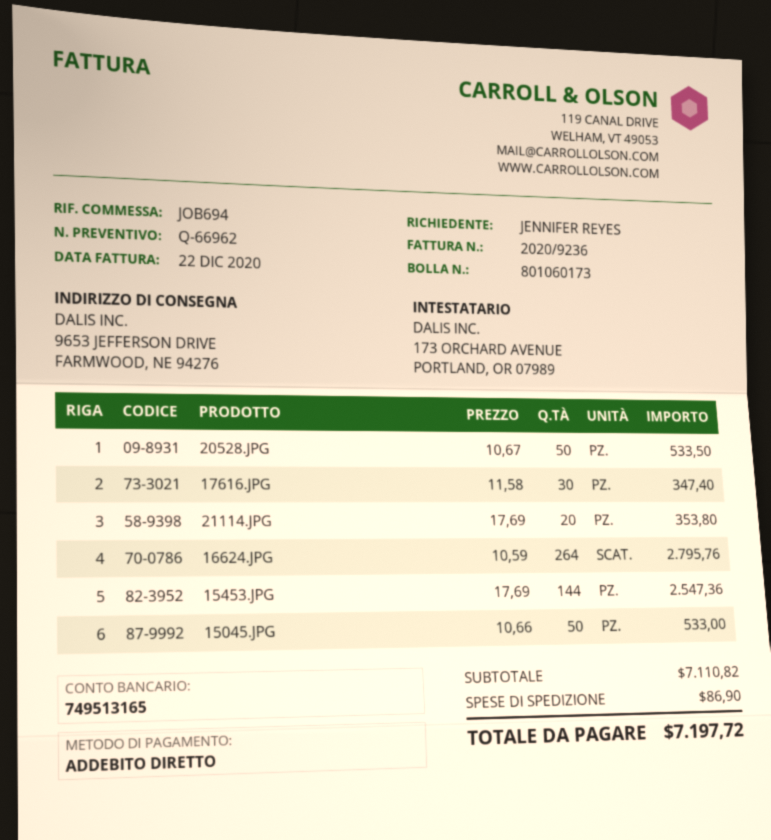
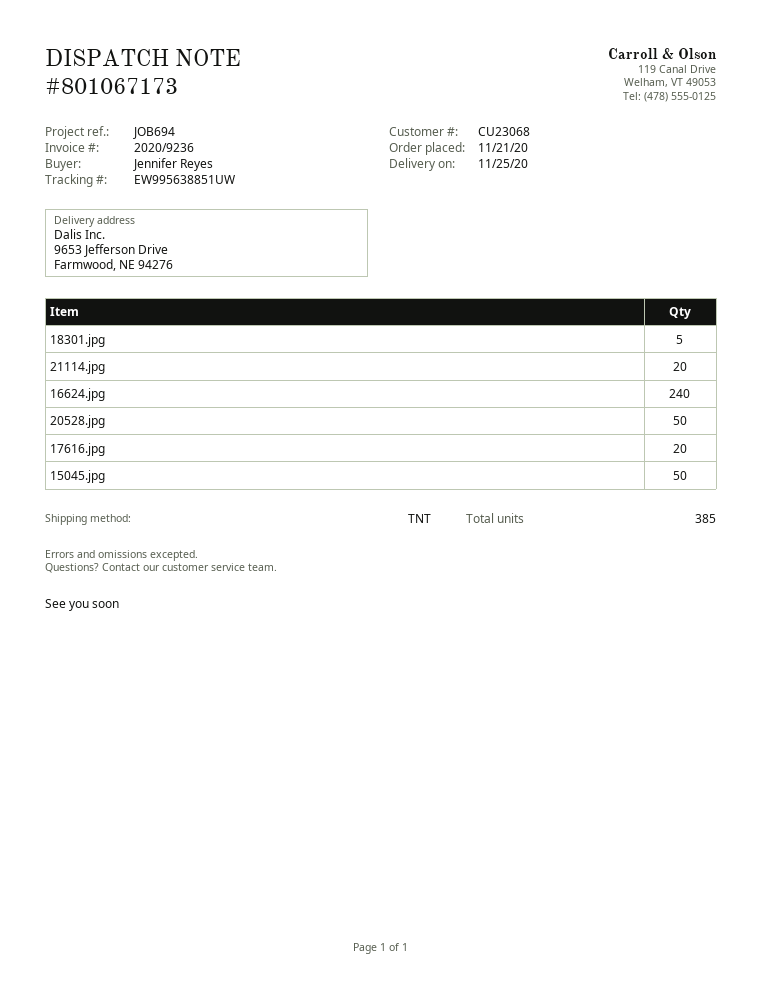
delivery note number: 801060173 -> 801067173
17616.JPG: 30 -> 20
16624.JPG: 264 -> 240
15453.JPG: 144 -> none
18301.jpg: none -> 5

